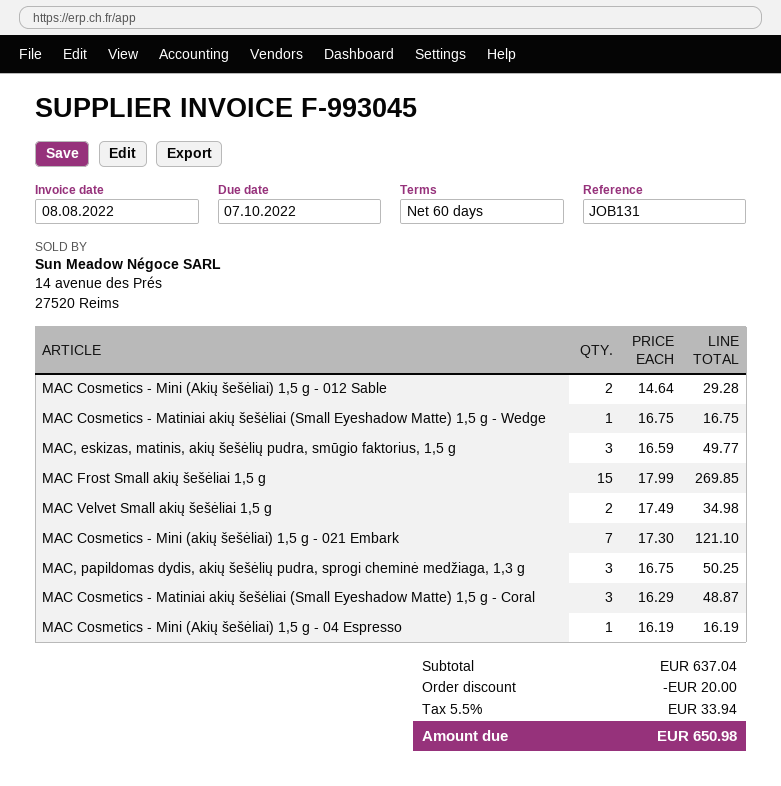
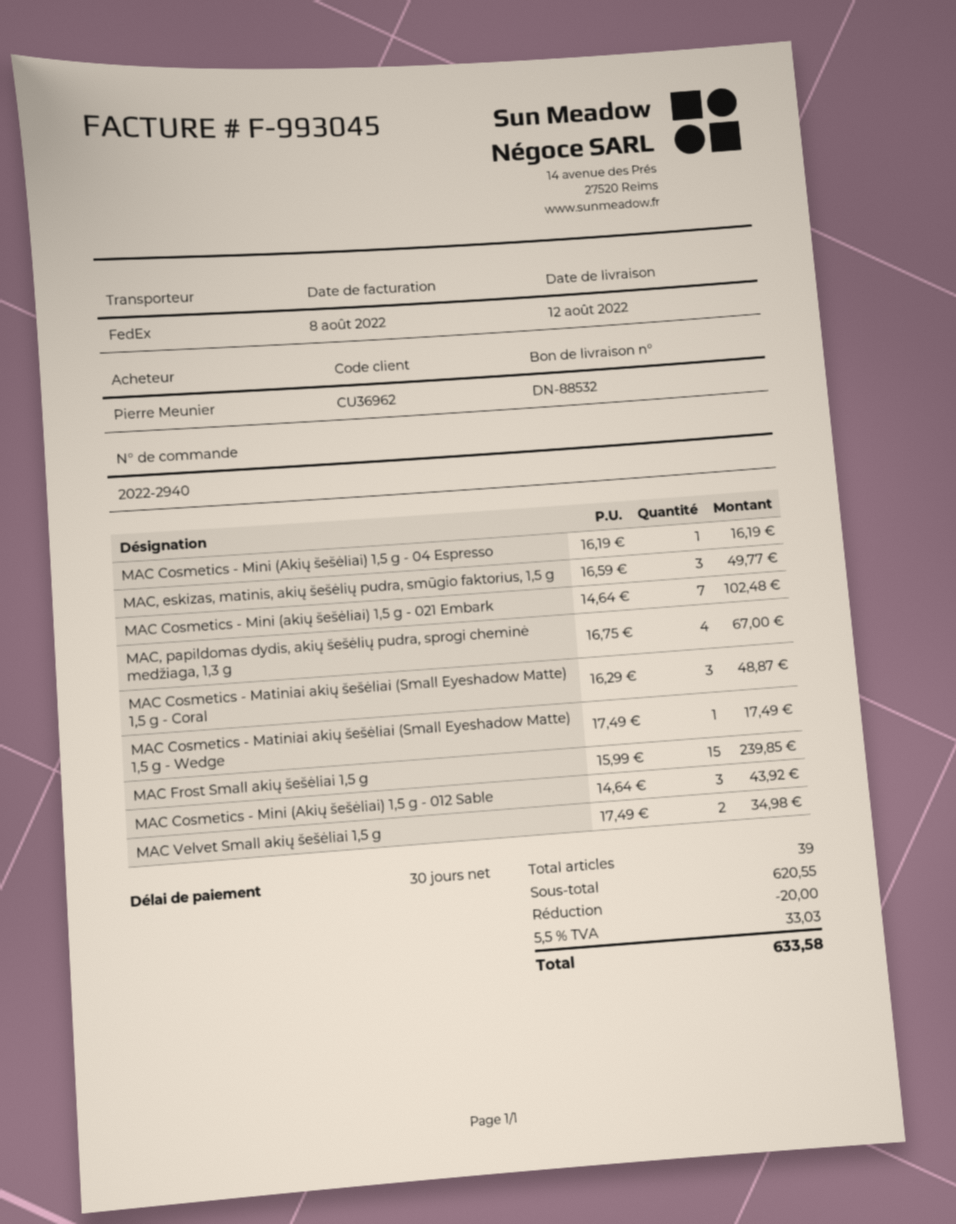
payment terms: 60 days -> 30 days
MAC Cosmetics - Mini (Akių šešėliai) 1,5 g - 012 Sable: 2 x 14.64 = 29.28 -> 3 x 14.64 = 43.92
MAC Cosmetics - Matiniai akių šešėliai (Small Eyeshadow Matte) 1,5 g - Wedge: 1 x 16.75 = 16.75 -> 1 x 17.49 = 17.49
MAC Frost Small akių šešėliai 1,5 g: 15 x 17.99 = 269.85 -> 15 x 15.99 = 239.85
MAC Cosmetics - Mini (akių šešėliai) 1,5 g - 021 Embark: 7 x 17.30 = 121.10 -> 7 x 14.64 = 102.48
MAC, papildomas dydis, akių šešėlių pudra, sprogi cheminė medžiaga, 1,3 g: 3 x 16.75 = 50.25 -> 4 x 16.75 = 67.00
subtotal: 637.04 -> 620.55
tax: 5.5% = 33.94 -> 5.5% = 33.03
total: 650.98 -> 633.58

